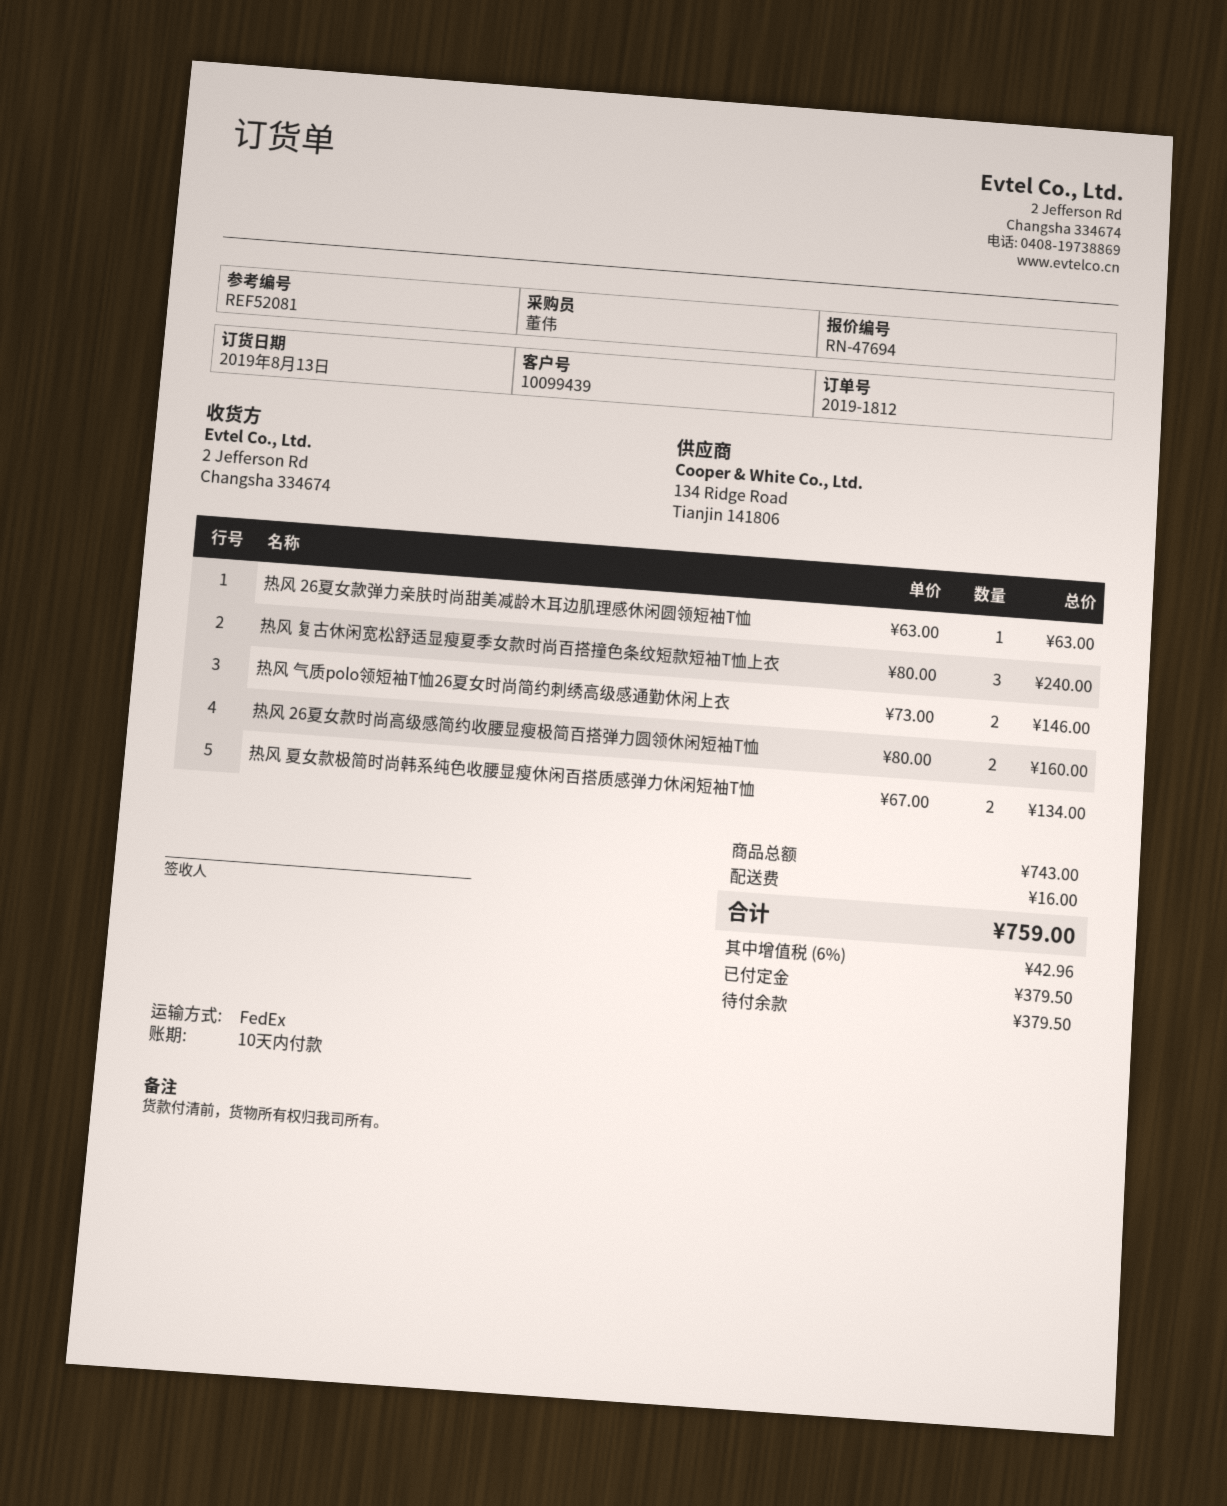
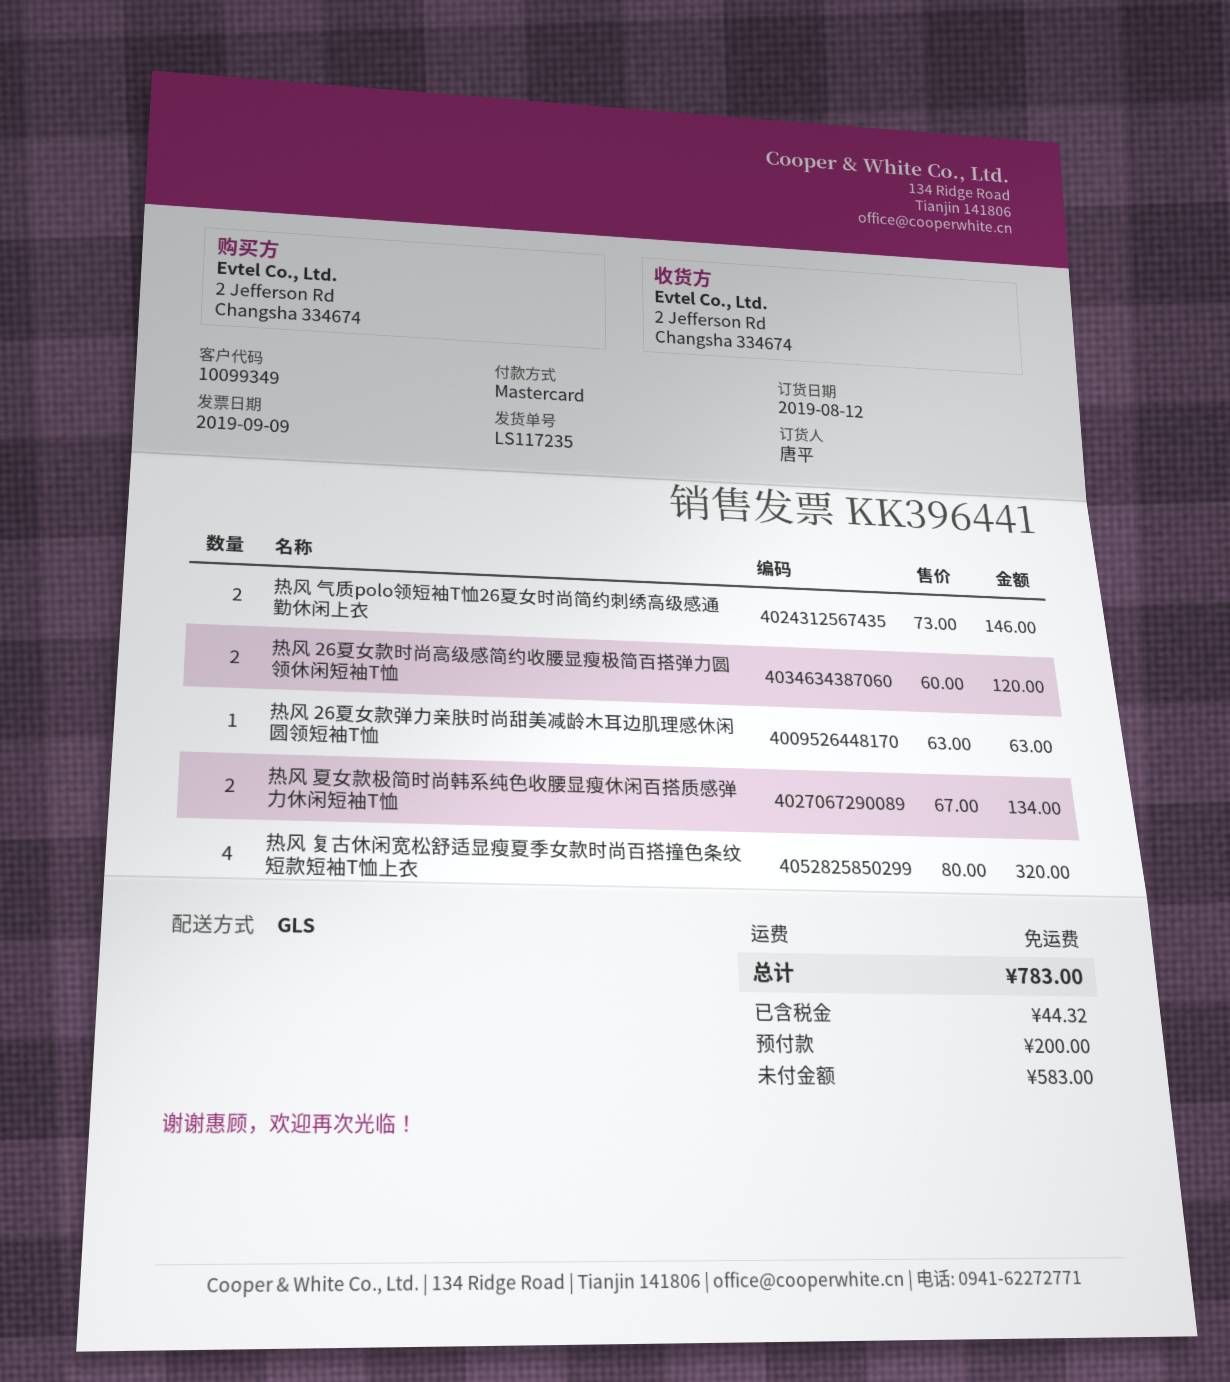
order date: 2019-08-13 -> 2019-08-12
customer number: 10099439 -> 10099349
ordered by: 董伟 -> 唐平
shipping method: FedEx -> GLS
热风 复古休闲宽松舒适显瘦夏季女款时尚百搭撞色条纹短款短袖T恤上衣: 3 x 80.00 = 240.00 -> 4 x 80.00 = 320.00
热风 26夏女款时尚高级感简约收腰显瘦极简百搭弹力圆领休闲短袖T恤: 2 x 80.00 = 160.00 -> 2 x 60.00 = 120.00
shipping: 16.00 -> 0.00
tax: 42.96 -> 44.32
total: 759.00 -> 783.00
deposit: 379.50 -> 200.00
balance: 379.50 -> 583.00

